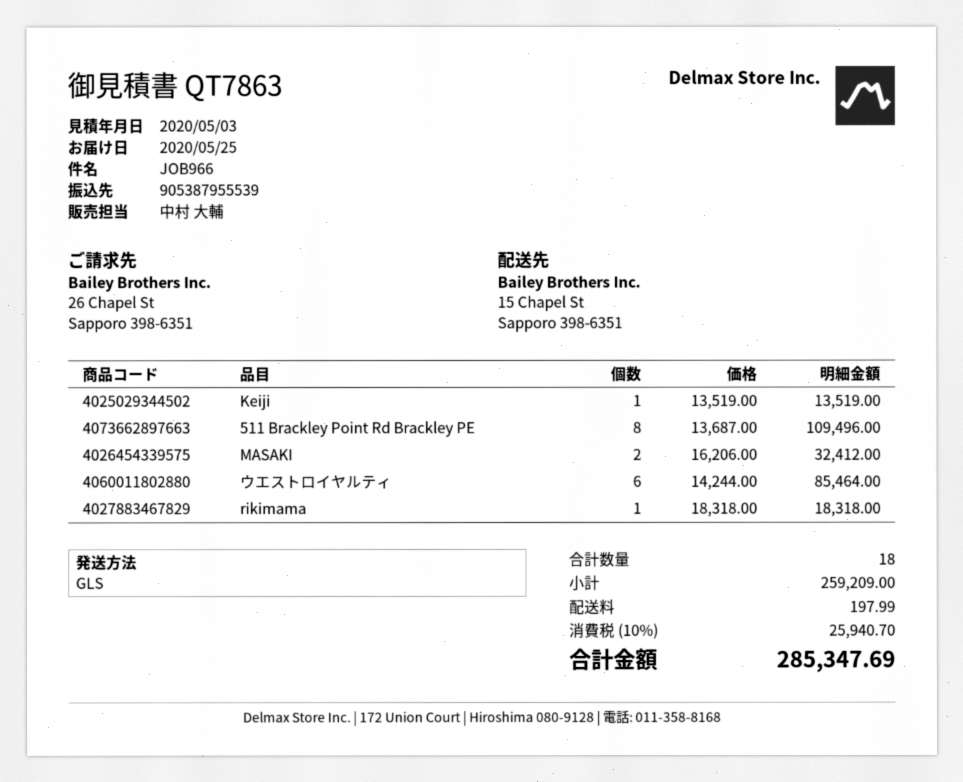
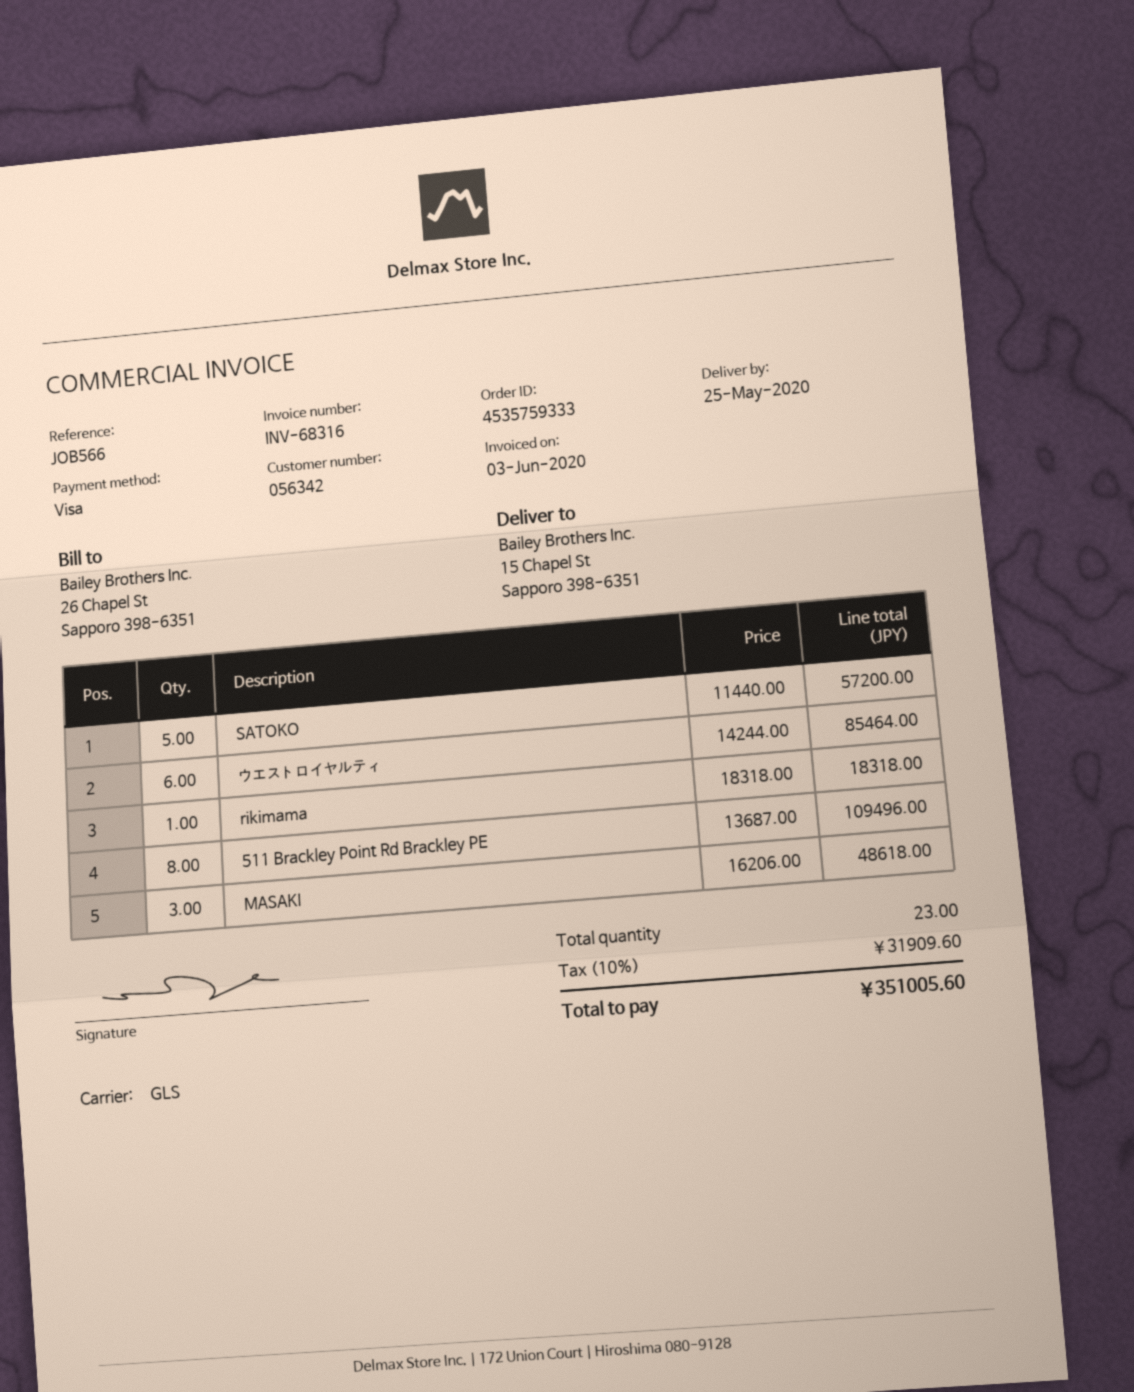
reference: JOB966 -> JOB566
Keiji: 1 x 13519.00 = 13519.00 -> none
MASAKI: 2 x 16206.00 = 32412.00 -> 3 x 16206.00 = 48618.00
SATOKO: none -> 5 x 11440.00 = 57200.00
total quantity: 18 -> 23
shipping: 197.99 -> none
tax: 10% = 25940.70 -> 10% = 31909.60
total: 285347.69 -> 351005.60

